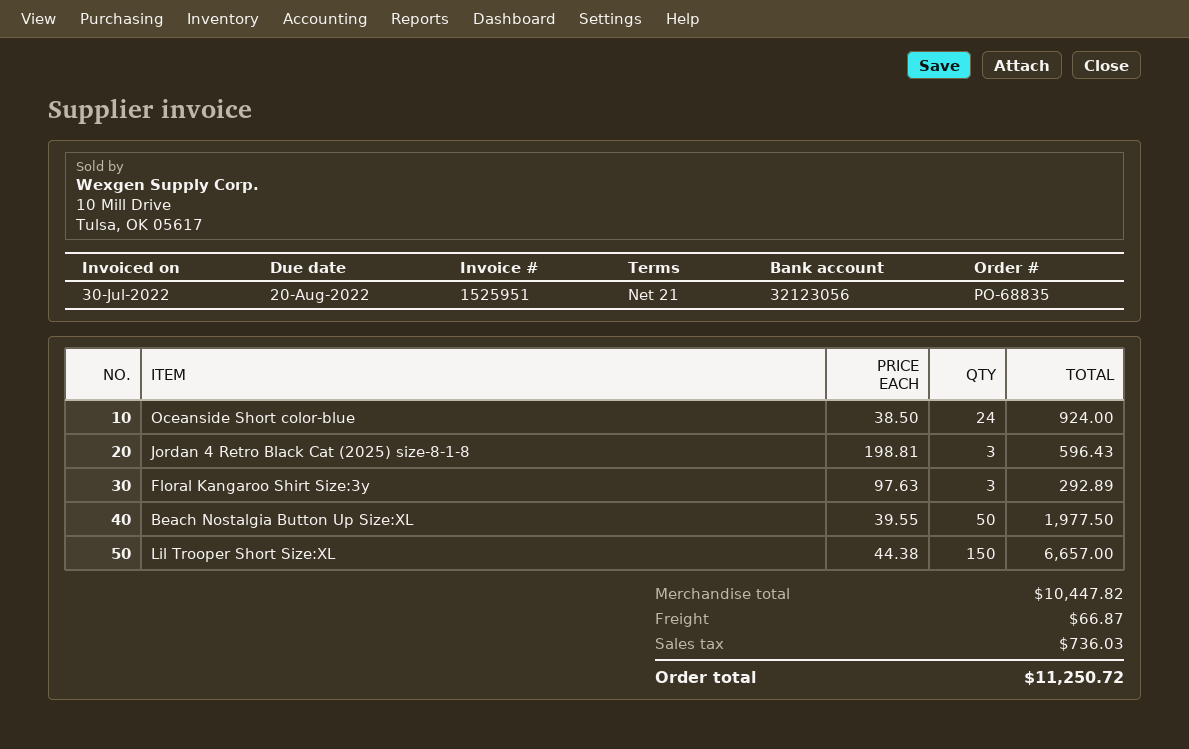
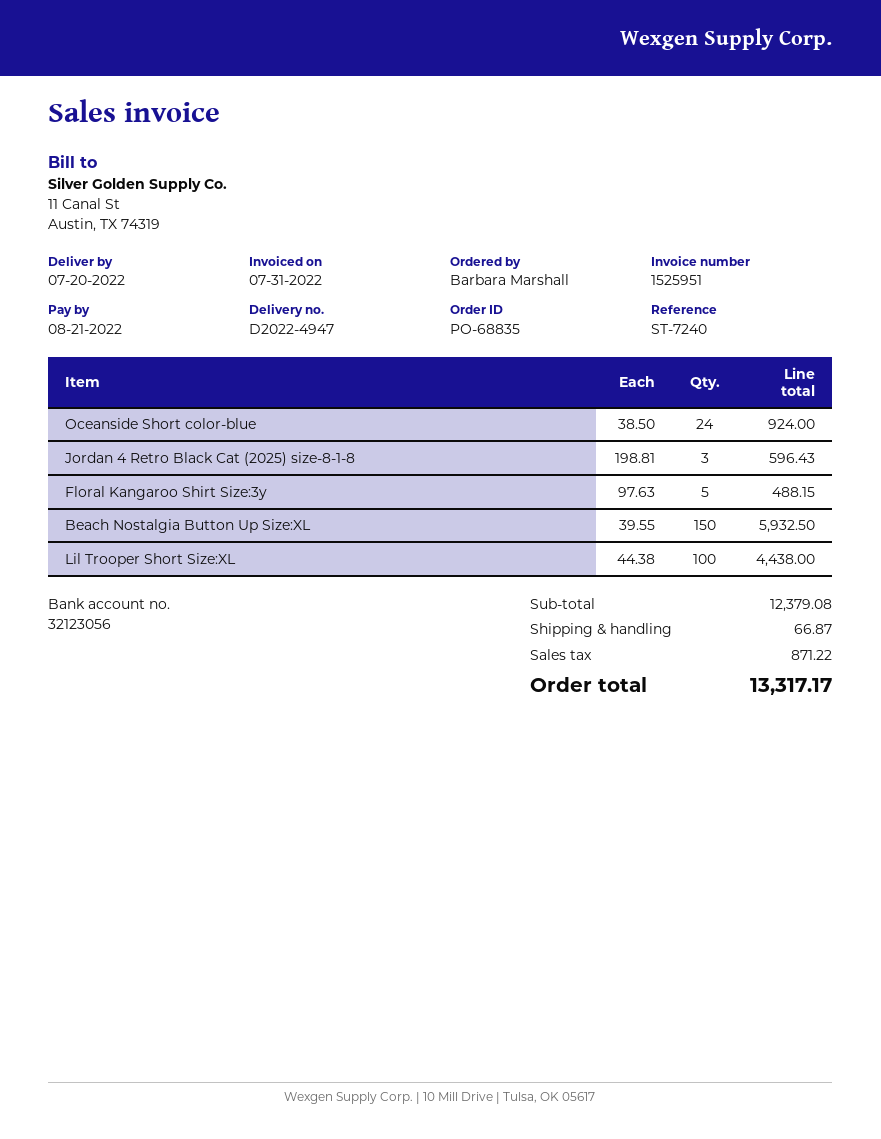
invoice date: 2022-07-30 -> 2022-07-31
due date: 2022-08-20 -> 2022-08-21
Floral Kangaroo Shirt Size:3y: 3 x 97.63 = 292.89 -> 5 x 97.63 = 488.15
Beach Nostalgia Button Up Size:XL: 50 x 39.55 = 1977.50 -> 150 x 39.55 = 5932.50
Lil Trooper Short Size:XL: 150 x 44.38 = 6657.00 -> 100 x 44.38 = 4438.00
subtotal: 10447.82 -> 12379.08
tax: 736.03 -> 871.22
total: 11250.72 -> 13317.17

